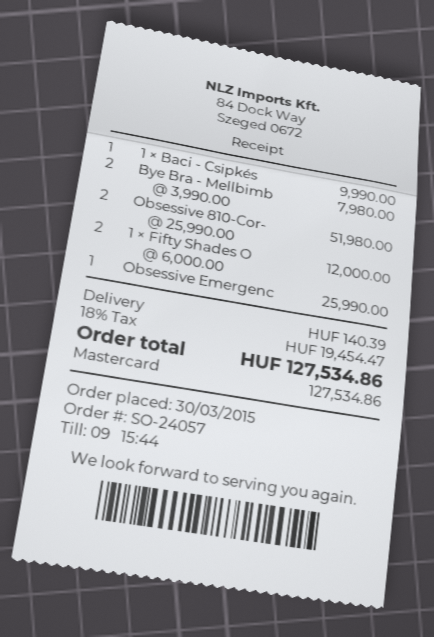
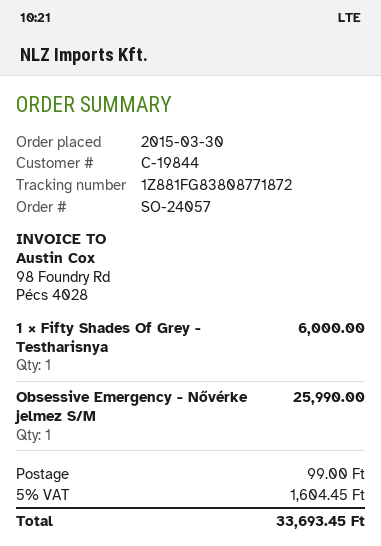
1 × Baci - Csipkés: 1 for 9990.00 -> none
Bye Bra - Mellbimb: 2 for 7980.00 -> none
Obsessive 810-Cor-: 2 for 51980.00 -> none
1 × Fifty Shades O: 2 for 12000.00 -> 1 for 6000.00
shipping: 140.39 -> 99.00
tax: 18% = 19454.47 -> 5% = 1604.45
total: 127534.86 -> 33693.45

